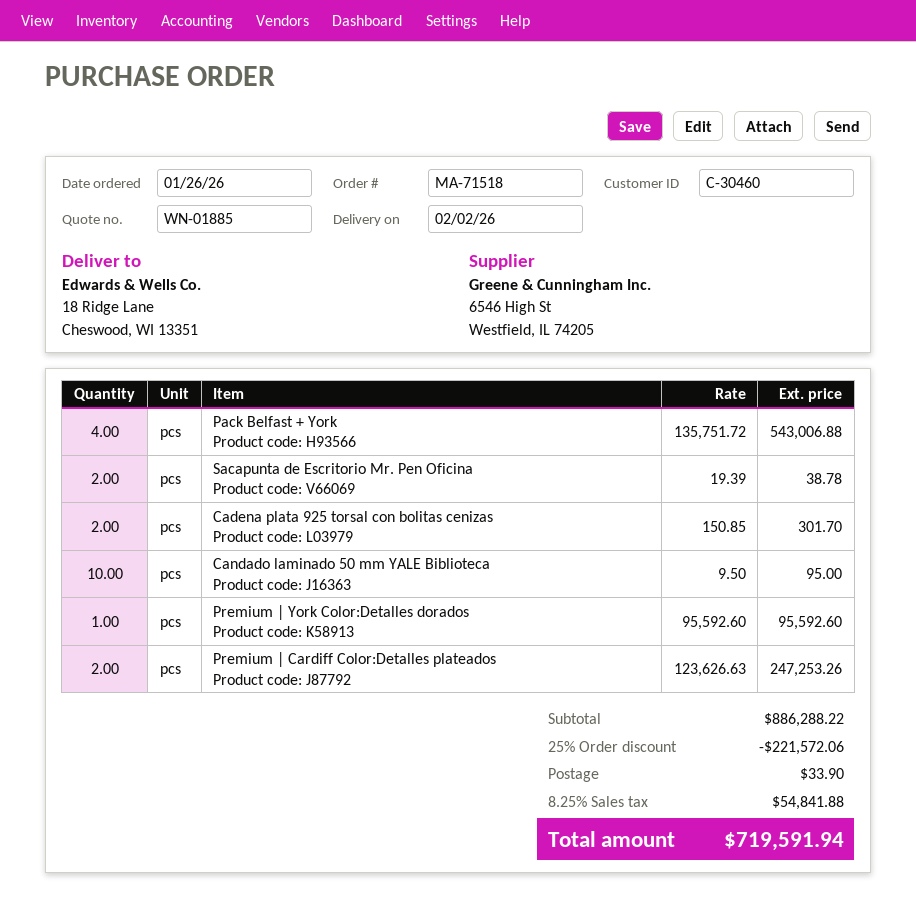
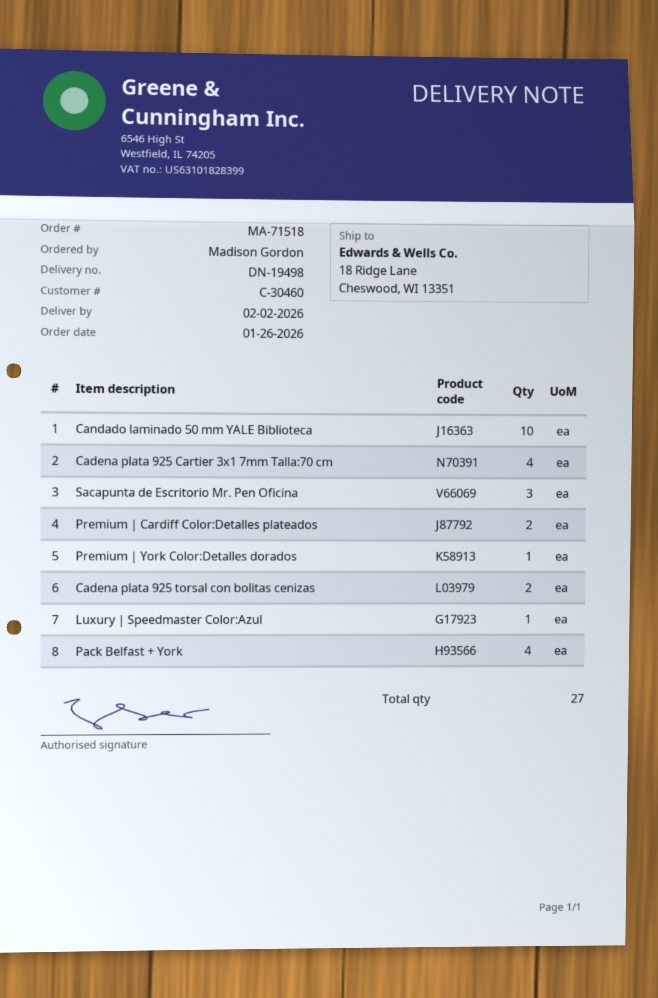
Sacapunta de Escritorio Mr. Pen Oficina: 2 -> 3
Cadena plata 925 Cartier 3x1 7mm Talla:70 cm: none -> 4
Luxury | Speedmaster Color:Azul: none -> 1

